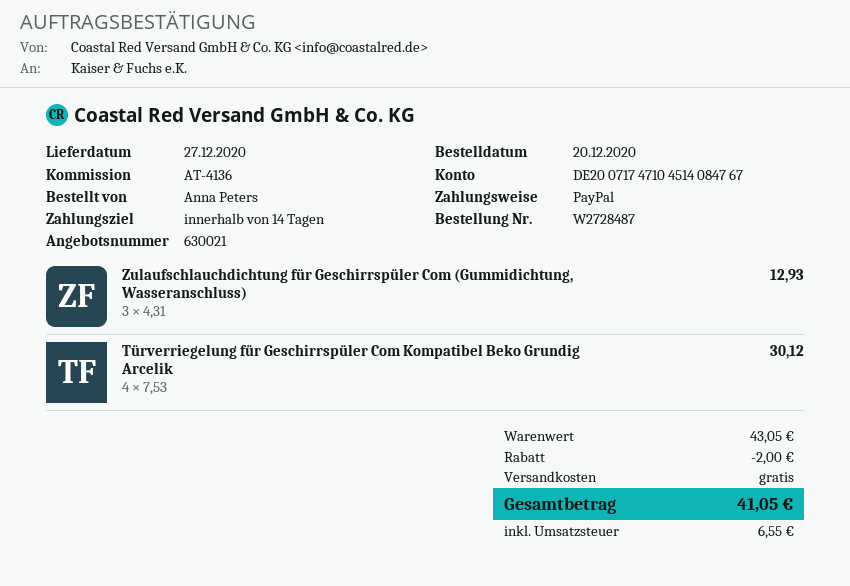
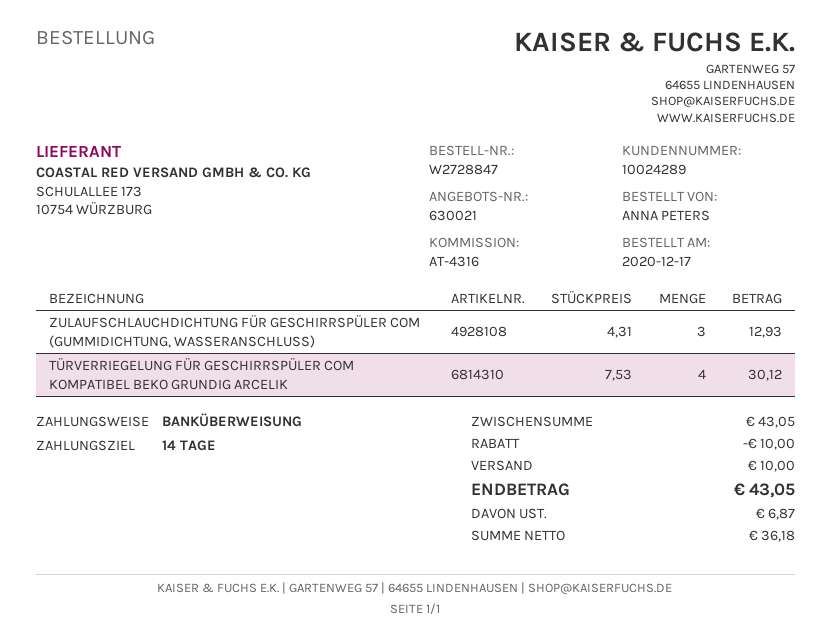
order number: W2728487 -> W2728847
order date: 2020-12-20 -> 2020-12-17
reference: AT-4136 -> AT-4316
payment method: PayPal -> bank transfer
discount: 2.00 -> 10.00
shipping: 0.00 -> 10.00
tax: 6.55 -> 6.87
total: 41.05 -> 43.05

